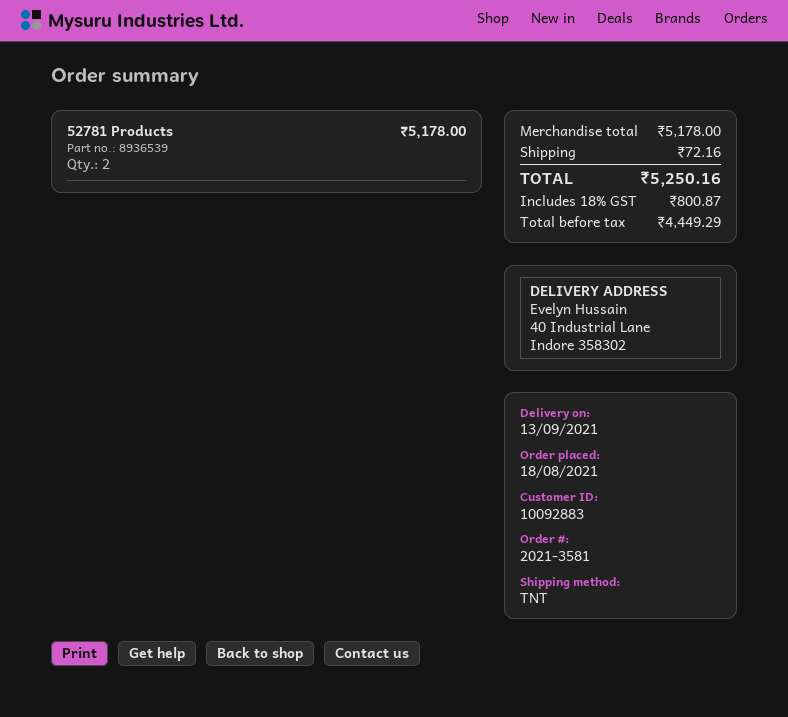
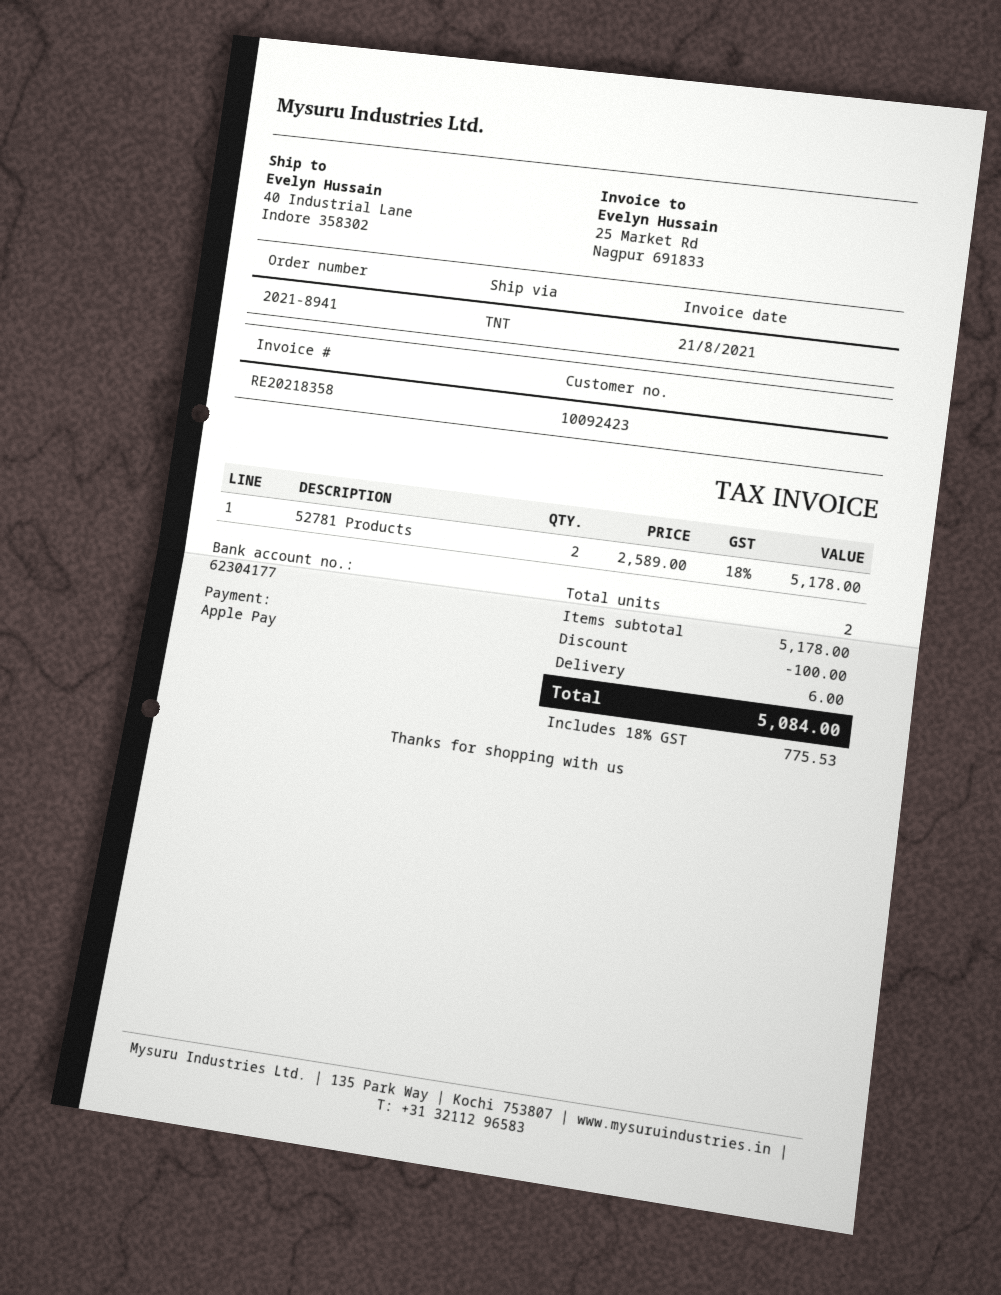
order number: 2021-3581 -> 2021-8941
customer number: 10092883 -> 10092423
discount: none -> 100.00
shipping: 72.16 -> 6.00
tax: 18% = 800.87 -> 18% = 775.53
total: 5250.16 -> 5084.00

